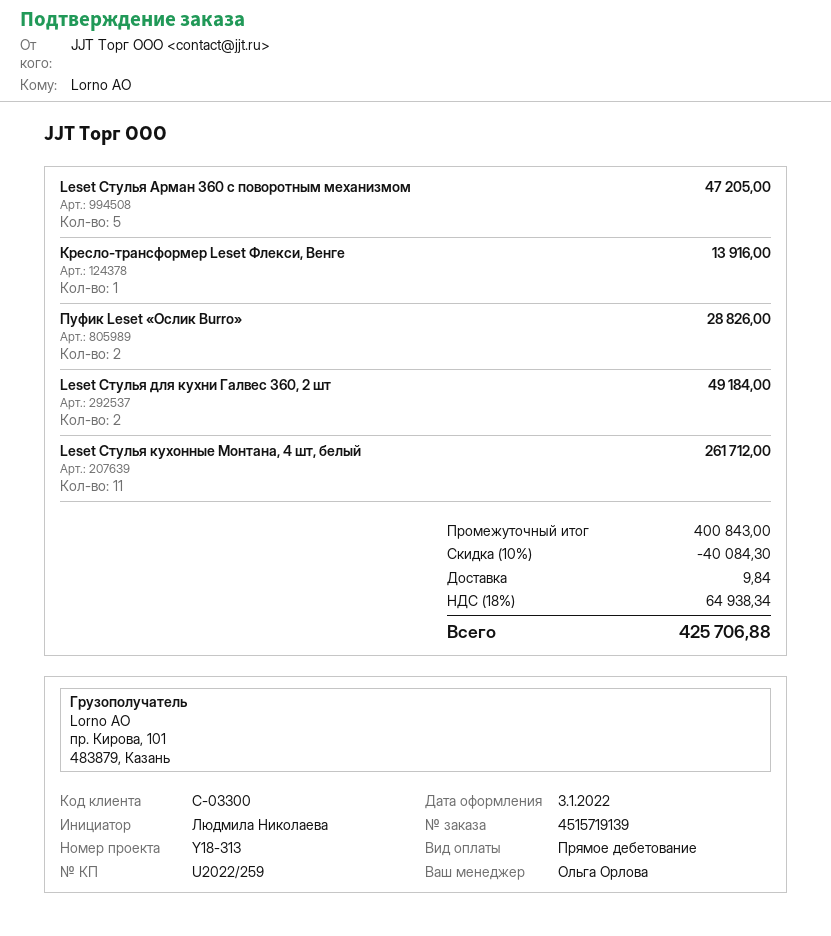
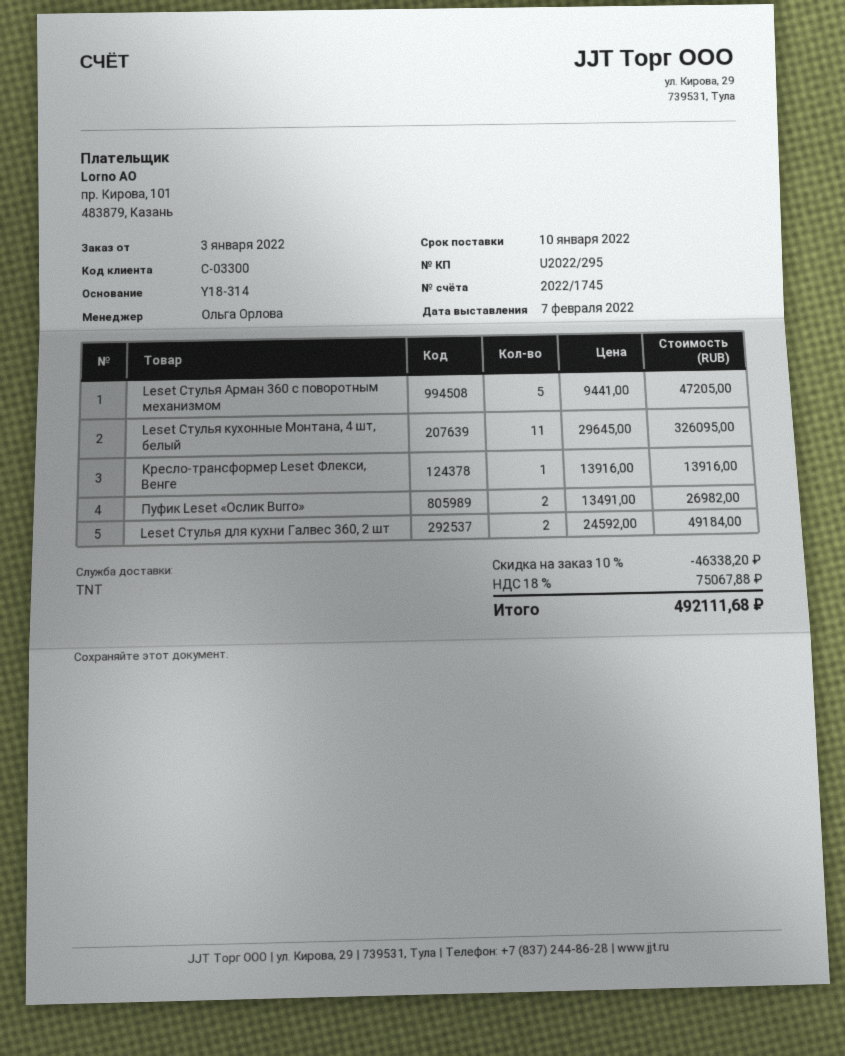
quote number: U2022/259 -> U2022/295
reference: Y18-313 -> Y18-314
Пуфик Leset «Ослик Burro»: 2 for 28826.00 -> 2 for 26982.00
Leset Стулья кухонные Монтана, 4 шт, белый: 11 for 261712.00 -> 11 for 326095.00
discount: 10% = 40084.30 -> 10% = 46338.20
shipping: 9.84 -> none
tax: 18% = 64938.34 -> 18% = 75067.88
total: 425706.88 -> 492111.68

